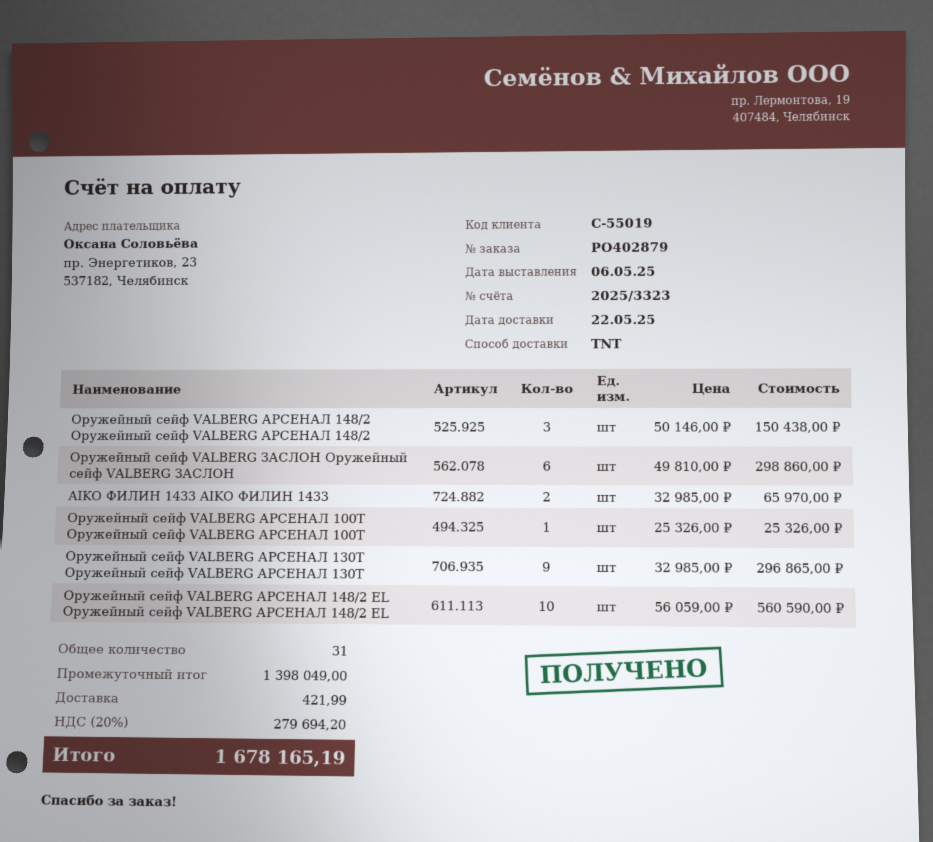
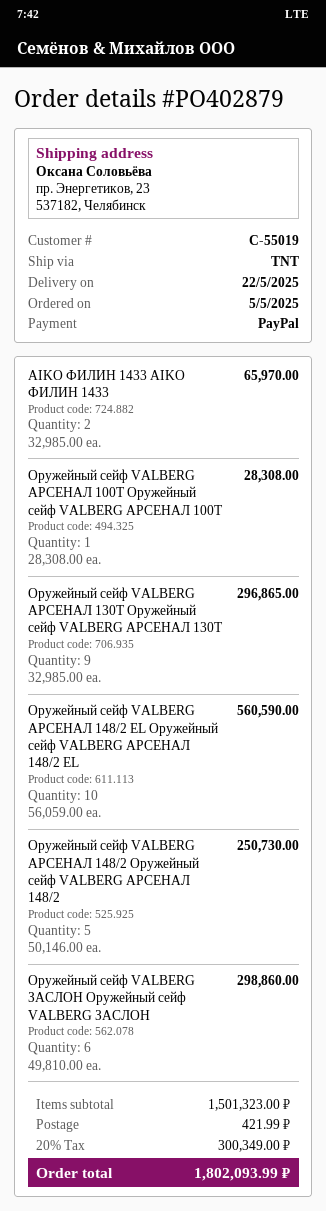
Оружейный сейф VALBERG АРСЕНАЛ 148/2 Оружейный сейф VALBERG АРСЕНАЛ 148/2: 3 x 50146.00 = 150438.00 -> 5 x 50146.00 = 250730.00
Оружейный сейф VALBERG АРСЕНАЛ 100Т Оружейный сейф VALBERG АРСЕНАЛ 100Т: 1 x 25326.00 = 25326.00 -> 1 x 28308.00 = 28308.00
subtotal: 1398049.00 -> 1501323.00
tax: 20% = 279694.20 -> 20% = 300349.00
total: 1678165.19 -> 1802093.99

